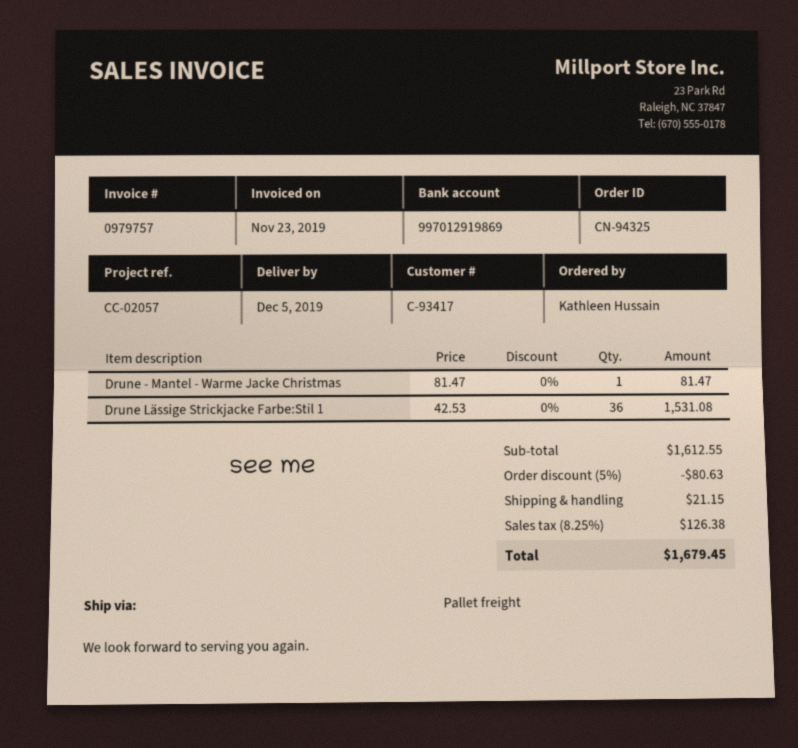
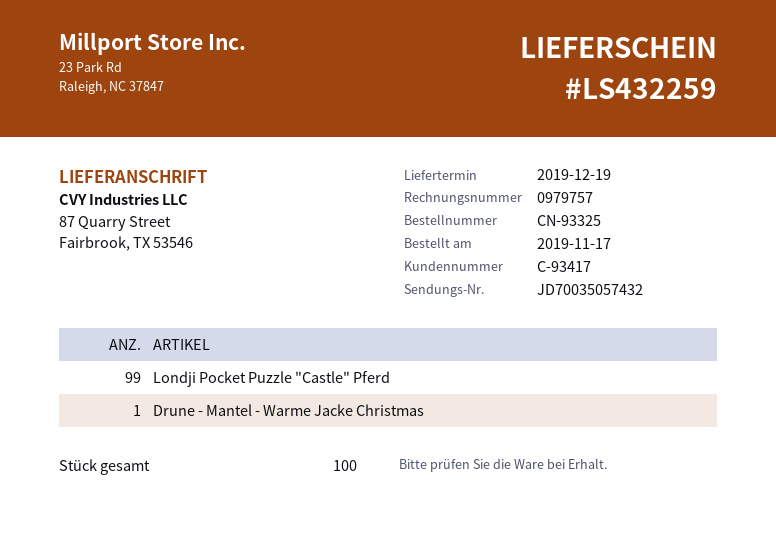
order number: CN-94325 -> CN-93325
delivery date: 2019-12-05 -> 2019-12-19
Drune Lässige Strickjacke Farbe:Stil 1: 36 -> none
Londji Pocket Puzzle "Castle" Pferd: none -> 99

